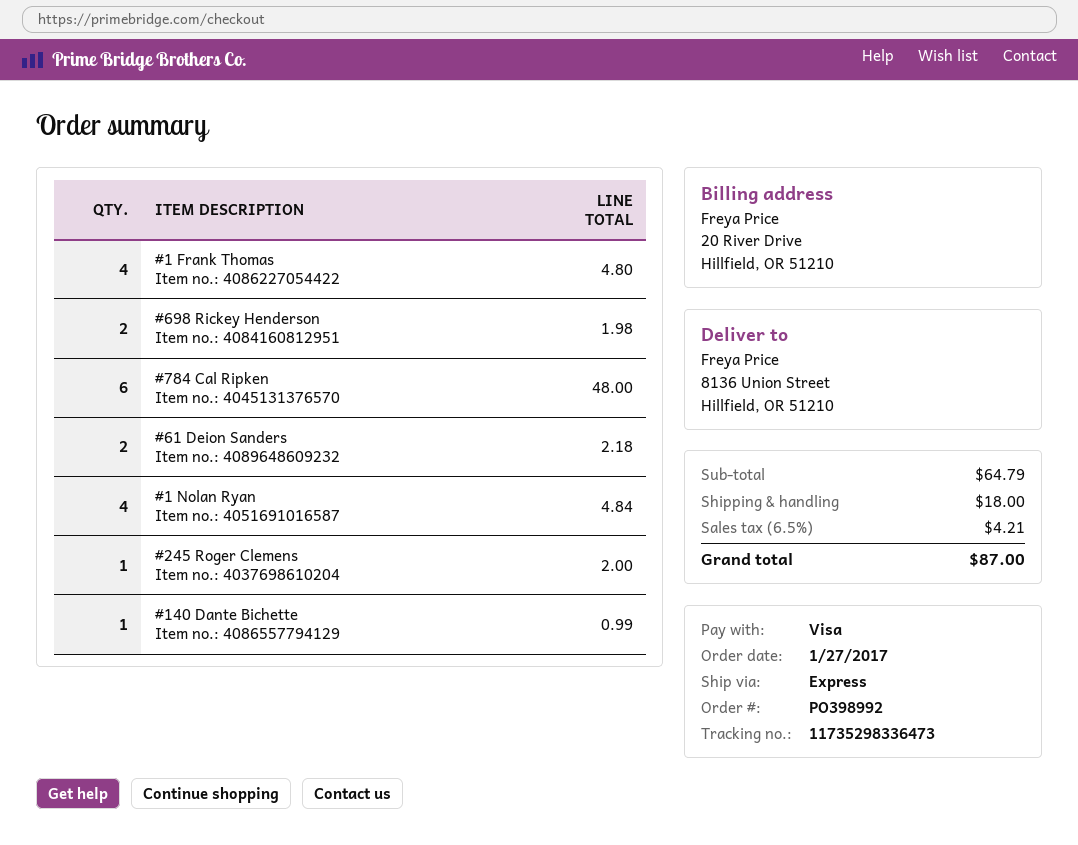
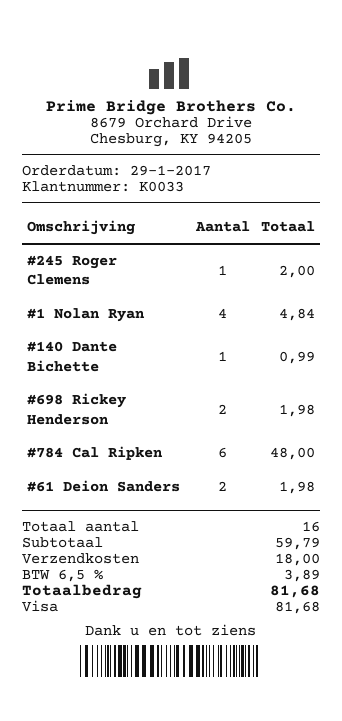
order date: 2017-01-27 -> 2017-01-29
#1 Frank Thomas: 4 for 4.80 -> none
#61 Deion Sanders: 2 for 2.18 -> 2 for 1.98
subtotal: 64.79 -> 59.79
tax: 6.5% = 4.21 -> 6.5% = 3.89
total: 87.00 -> 81.68

